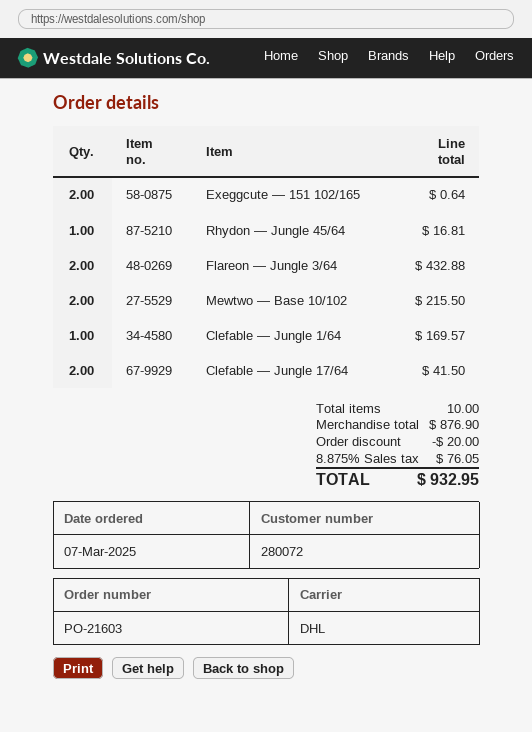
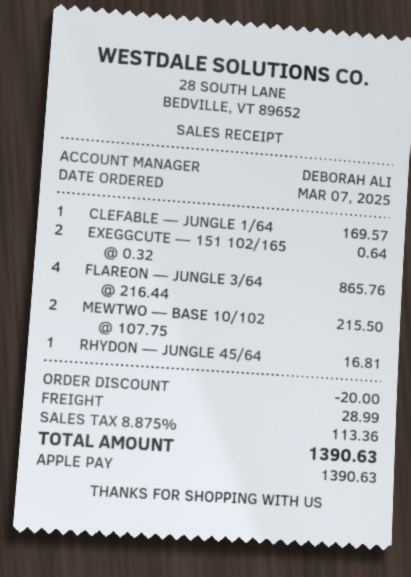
Flareon — Jungle 3/64: 2 for 432.88 -> 4 for 865.76
Clefable — Jungle 17/64: 2 for 41.50 -> none
shipping: none -> 28.99
tax: 8.875% = 76.05 -> 8.875% = 113.36
total: 932.95 -> 1390.63

